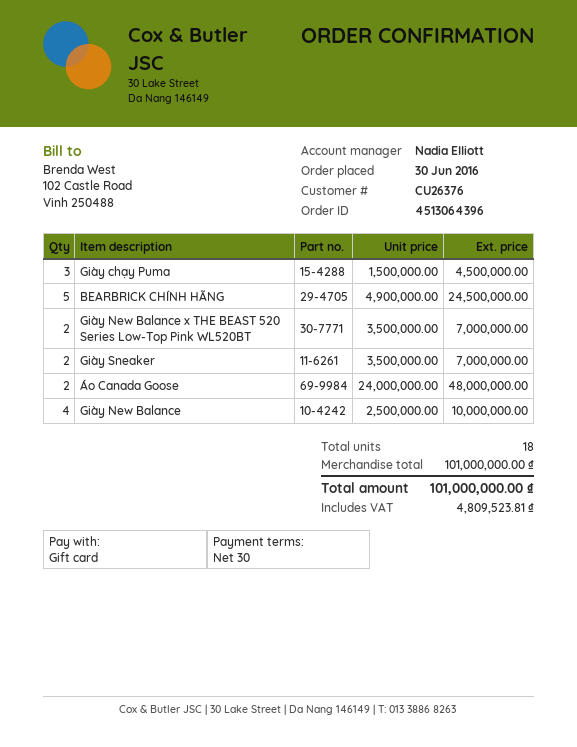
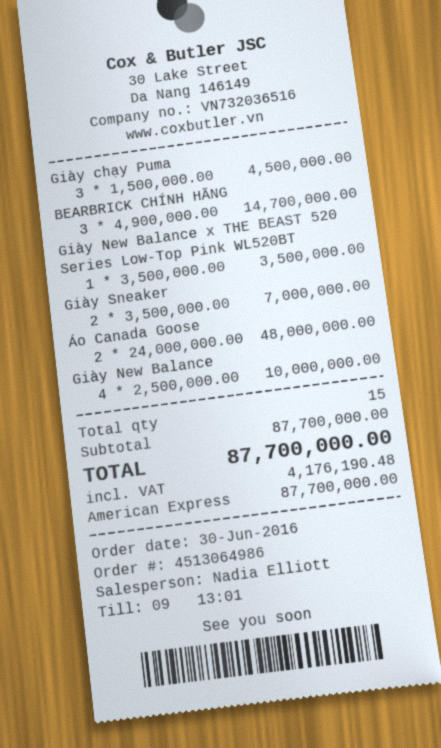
order number: 4513064396 -> 4513064986
payment method: gift card -> American Express
BEARBRICK CHÍNH HÃNG: 5 x 4900000.00 = 24500000.00 -> 3 x 4900000.00 = 14700000.00
Giày New Balance x THE BEAST 520 Series Low-Top Pink WL520BT: 2 x 3500000.00 = 7000000.00 -> 1 x 3500000.00 = 3500000.00
total quantity: 18 -> 15
subtotal: 101000000.00 -> 87700000.00
tax: 4809523.81 -> 4176190.48
total: 101000000.00 -> 87700000.00

